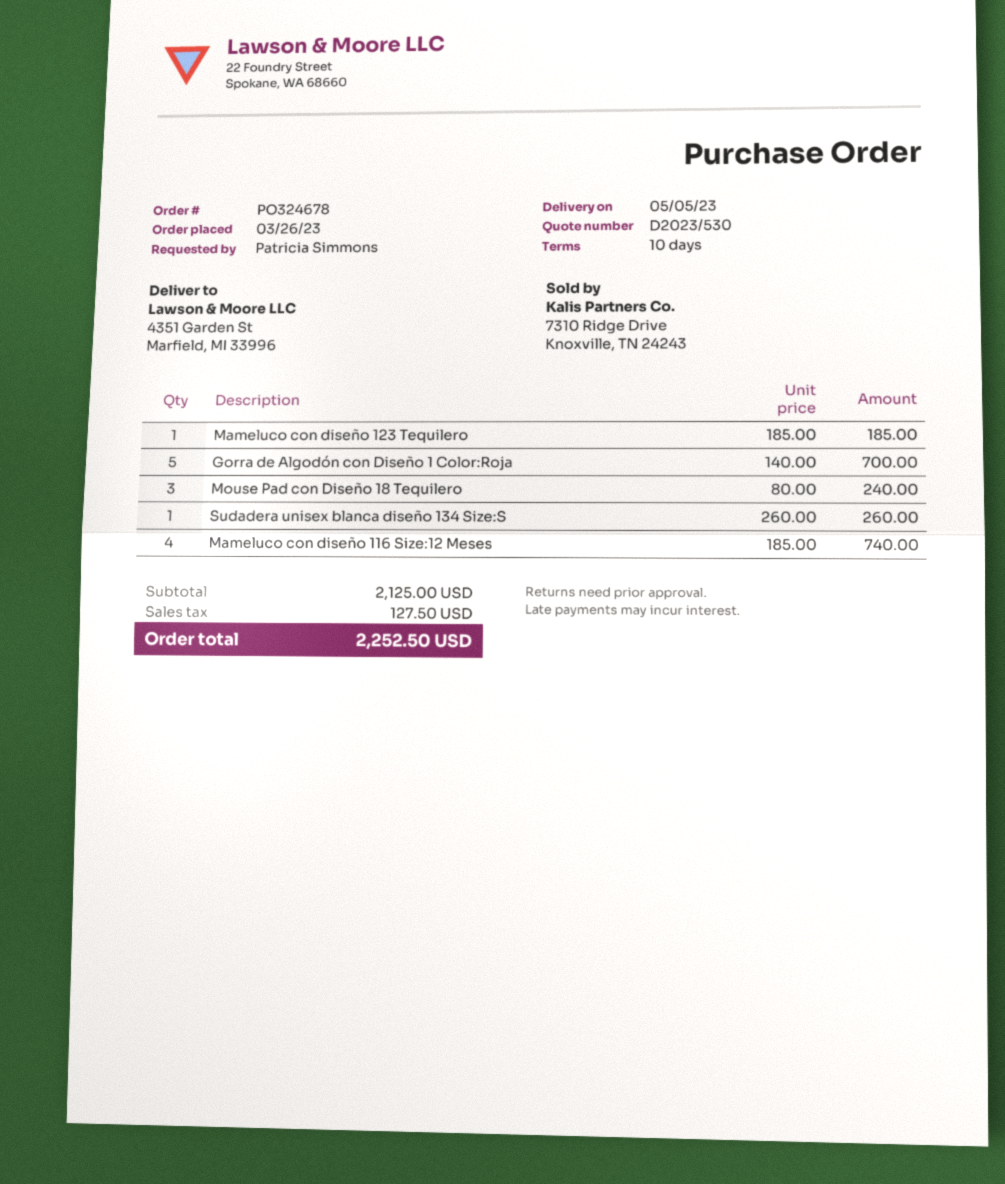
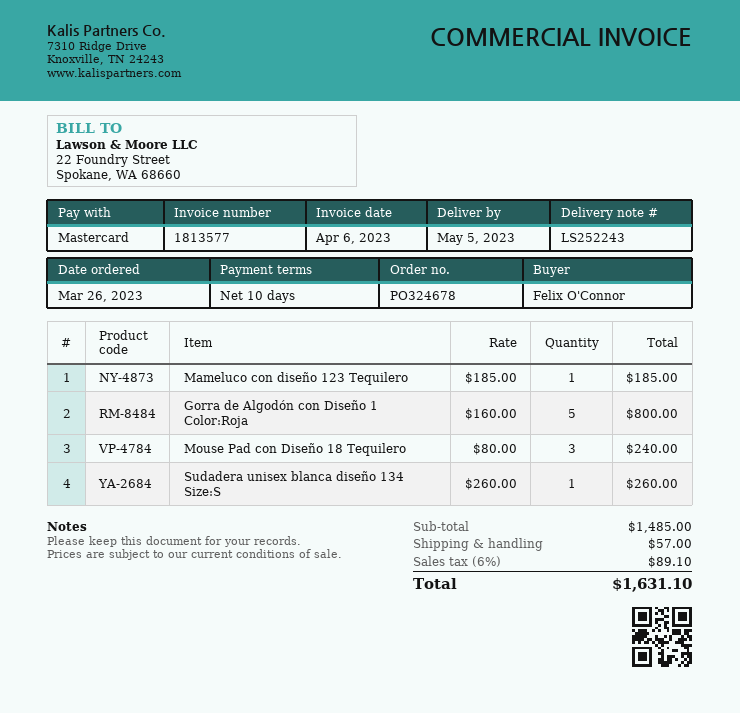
ordered by: Patricia Simmons -> Felix O'Connor
Gorra de Algodón con Diseño 1 Color:Roja: 5 x 140.00 = 700.00 -> 5 x 160.00 = 800.00
Mameluco con diseño 116 Size:12 Meses: 4 x 185.00 = 740.00 -> none
subtotal: 2125.00 -> 1485.00
shipping: none -> 57.00
tax: 127.50 -> 89.10
total: 2252.50 -> 1631.10

